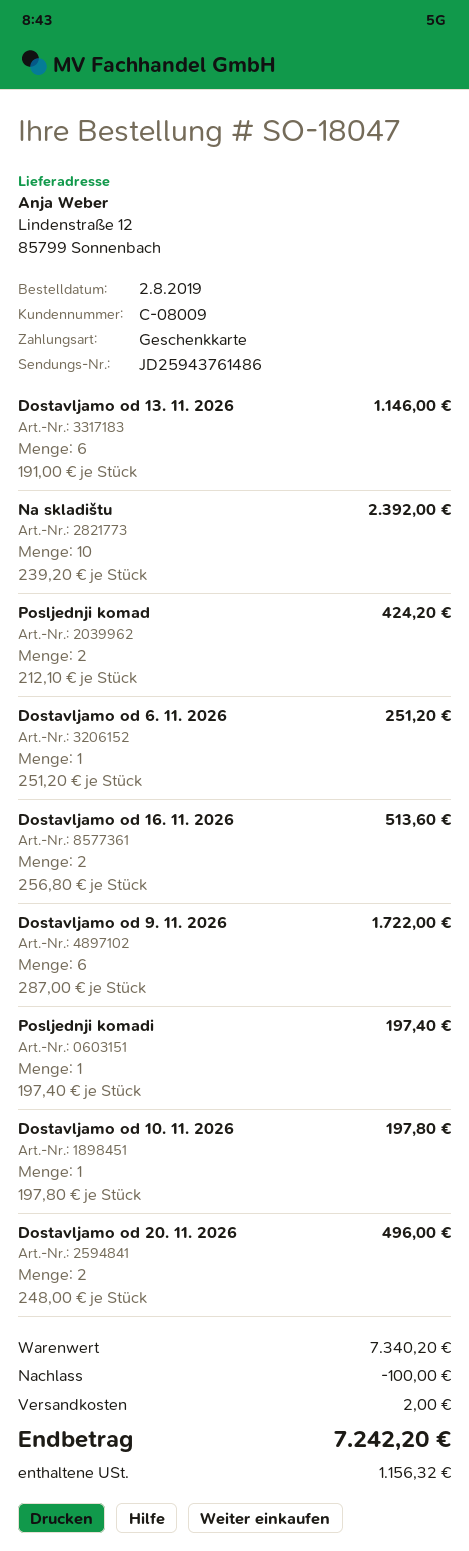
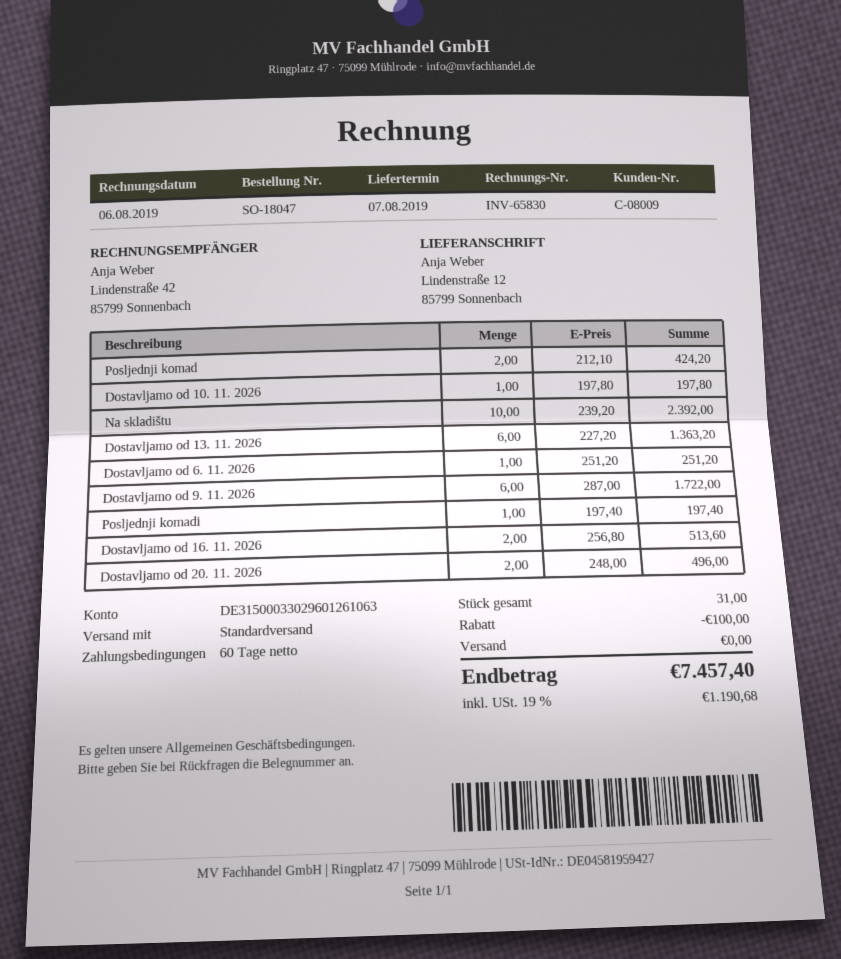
Dostavljamo od 13. 11. 2026: 6 x 191.00 = 1146.00 -> 6 x 227.20 = 1363.20
shipping: 2.00 -> 0.00
tax: 1156.32 -> 1190.68
total: 7242.20 -> 7457.40

